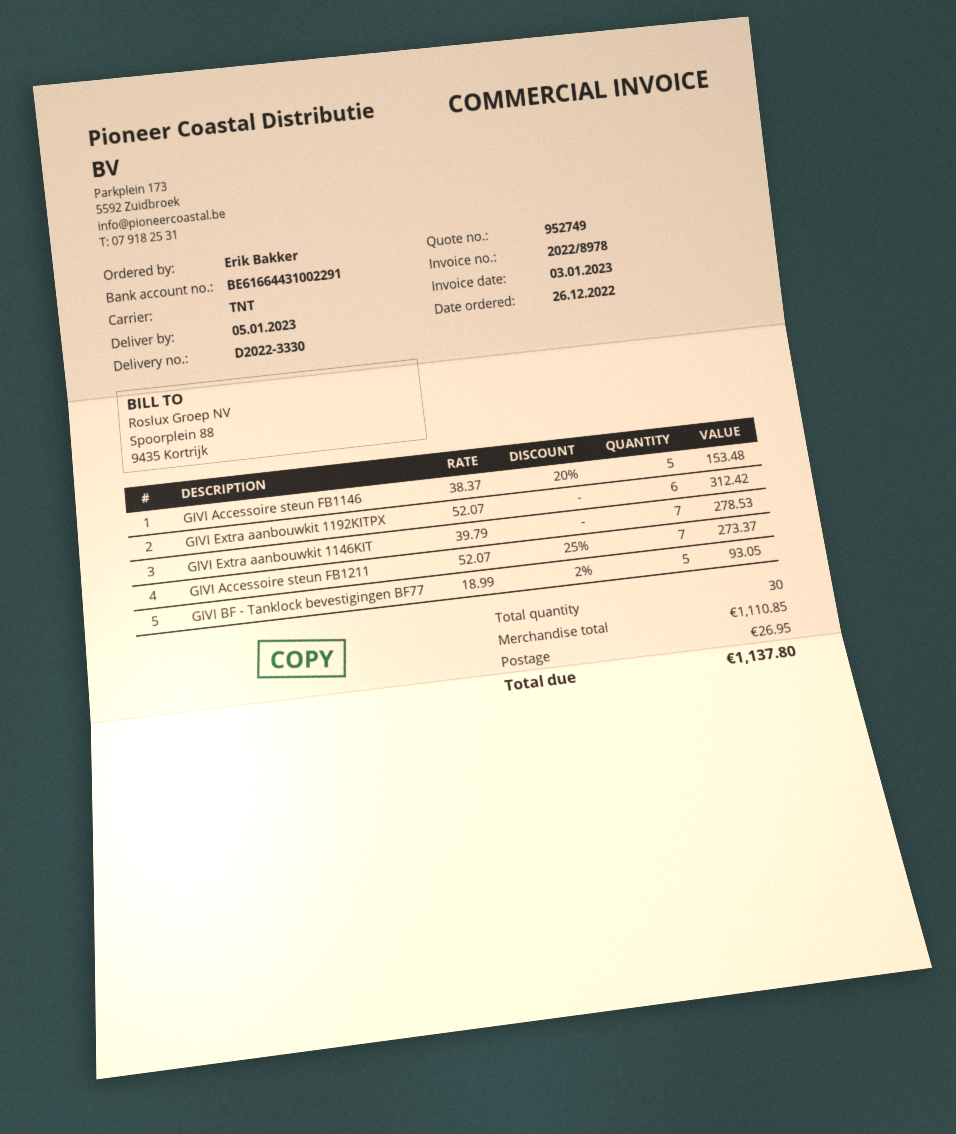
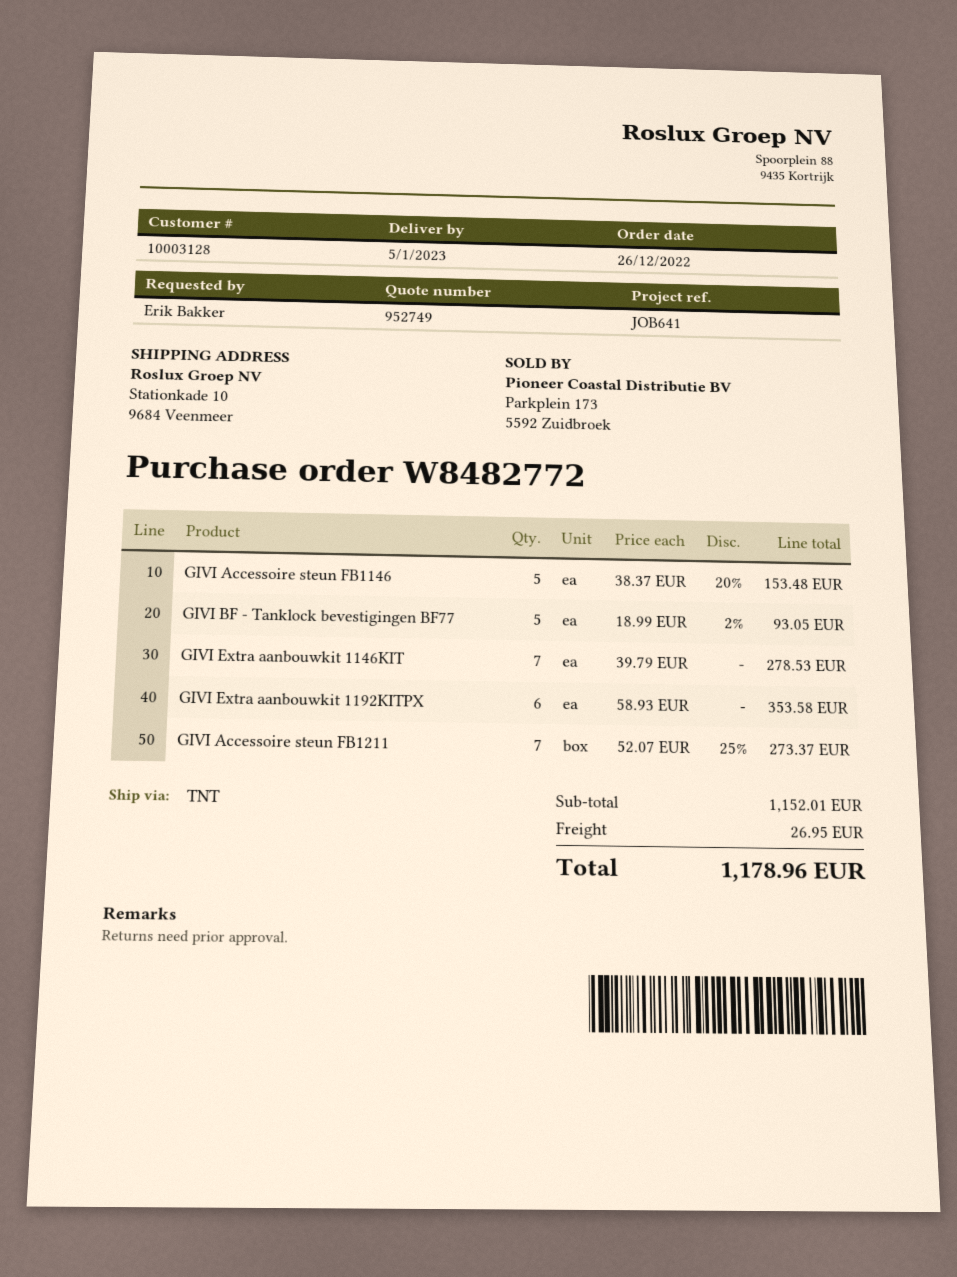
GIVI Extra aanbouwkit 1192KITPX: 6 x 52.07 = 312.42 -> 6 x 58.93 = 353.58
subtotal: 1110.85 -> 1152.01
total: 1137.80 -> 1178.96

